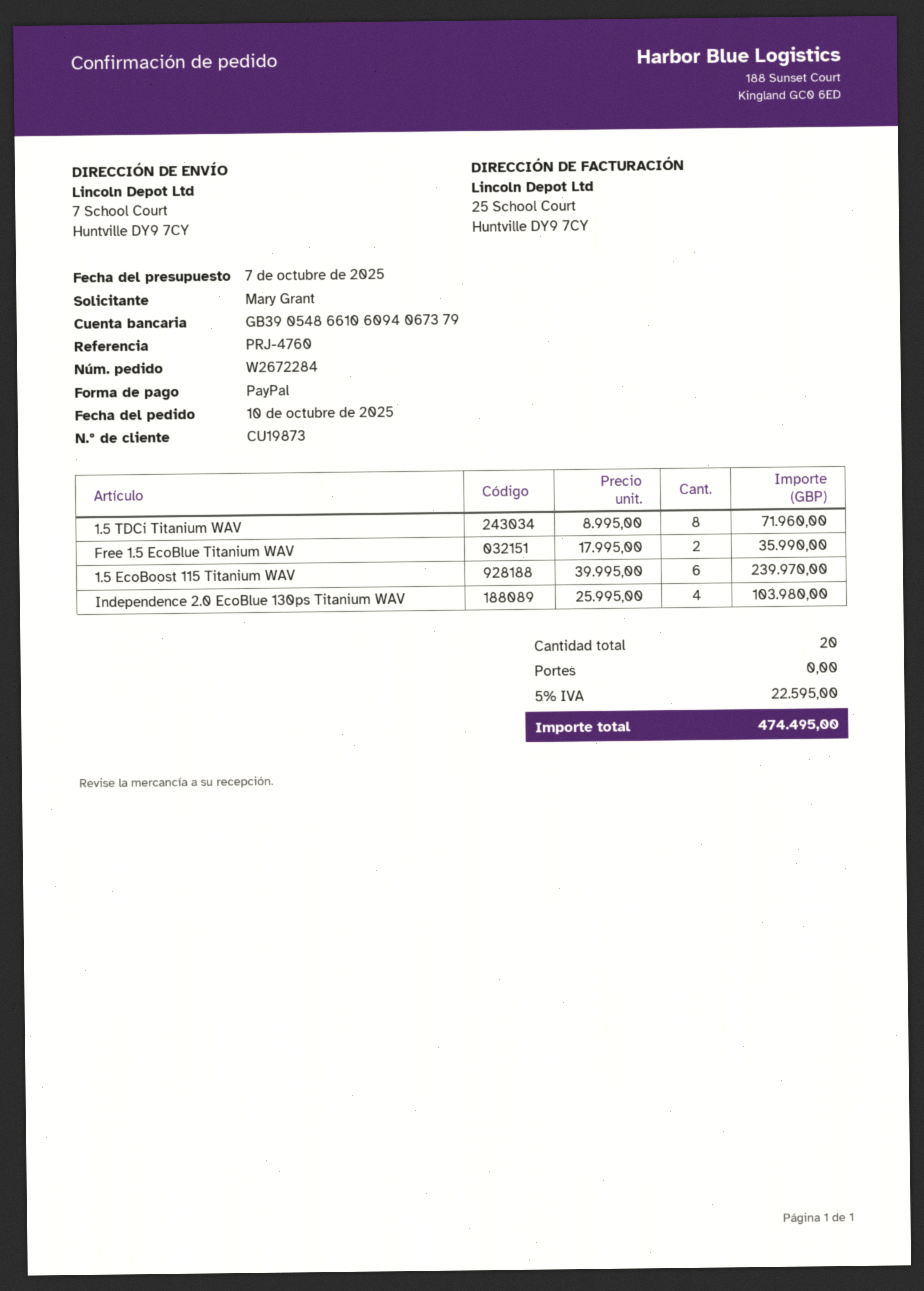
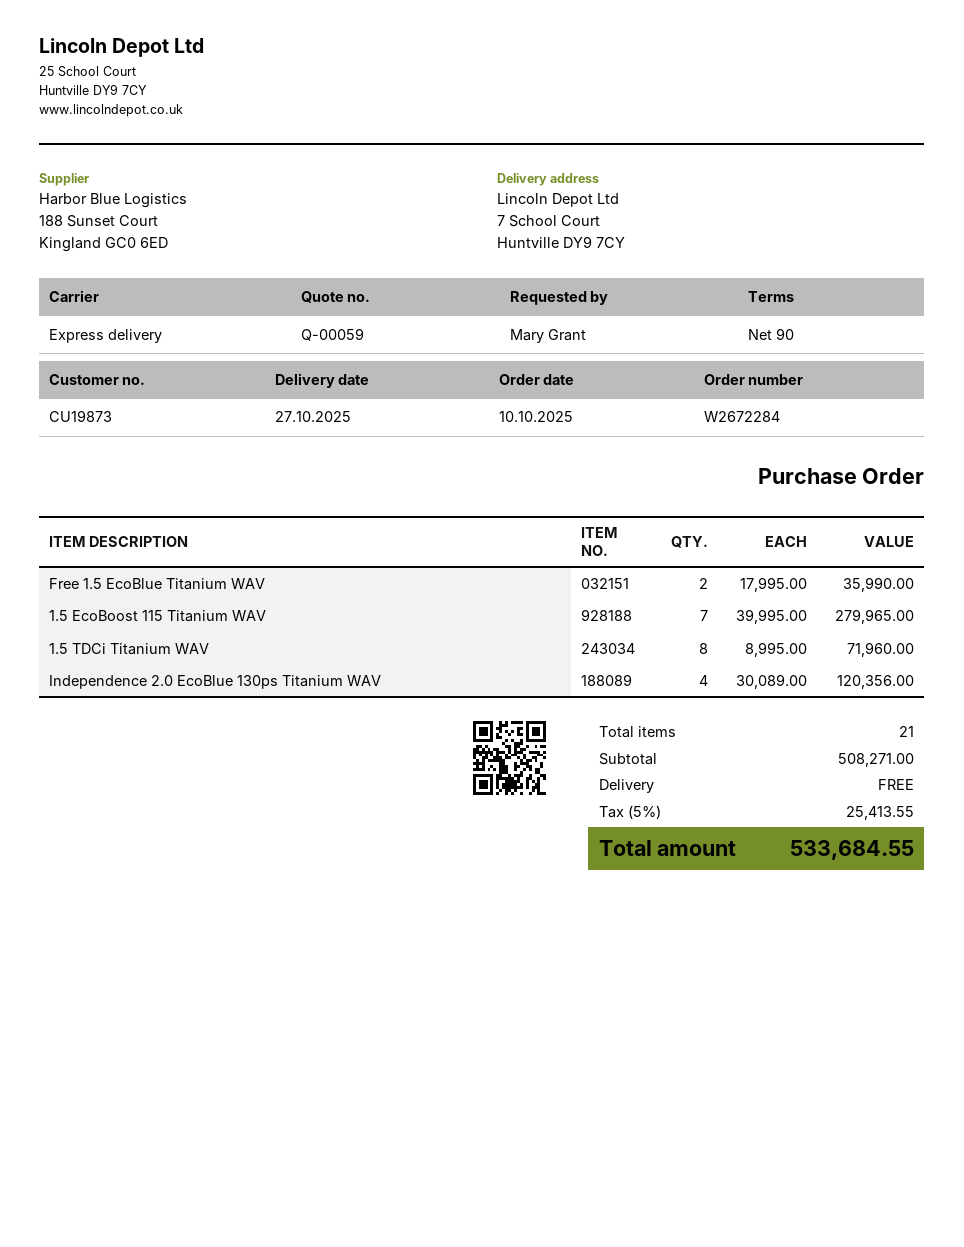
1.5 EcoBoost 115 Titanium WAV: 6 x 39995.00 = 239970.00 -> 7 x 39995.00 = 279965.00
Independence 2.0 EcoBlue 130ps Titanium WAV: 4 x 25995.00 = 103980.00 -> 4 x 30089.00 = 120356.00
total quantity: 20 -> 21
tax: 5% = 22595.00 -> 5% = 25413.55
total: 474495.00 -> 533684.55

